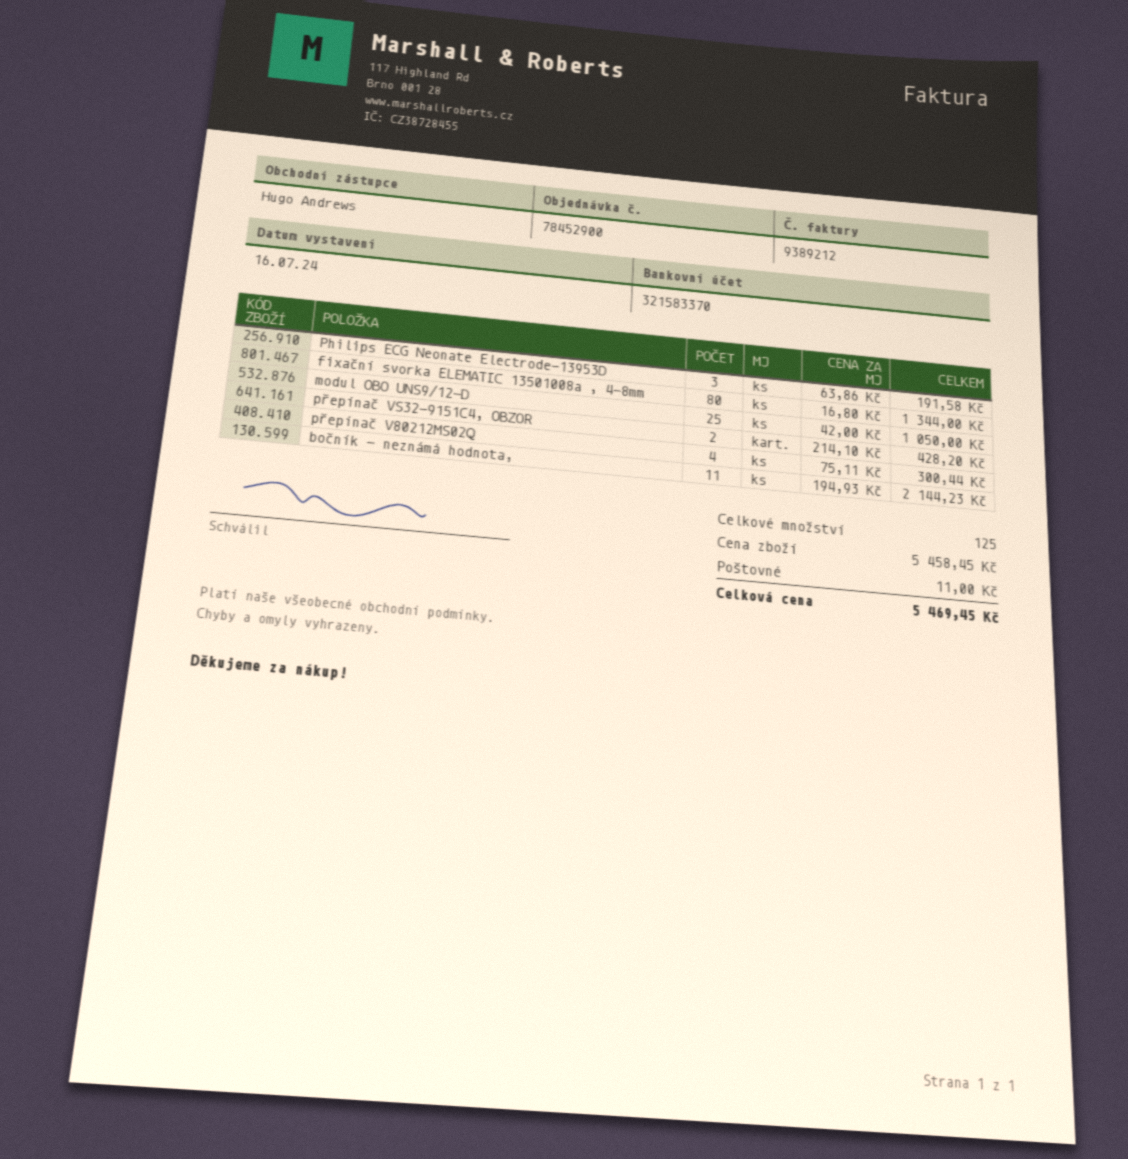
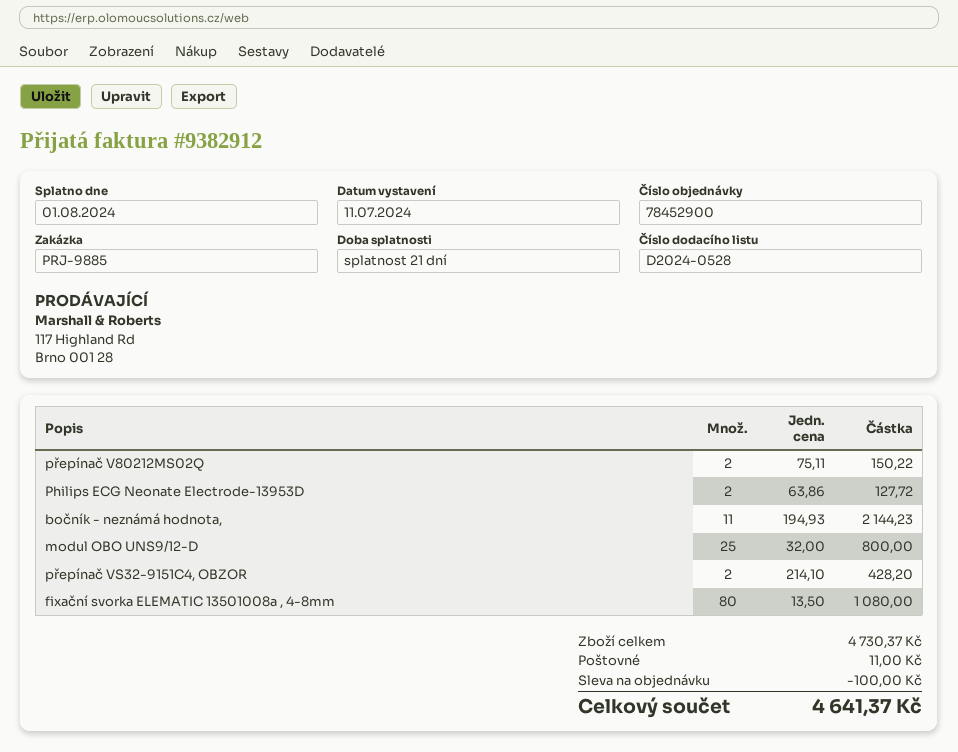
invoice number: 9389212 -> 9382912
invoice date: 2024-07-16 -> 2024-07-11
Philips ECG Neonate Electrode-13953D: 3 x 63.86 = 191.58 -> 2 x 63.86 = 127.72
fixační svorka ELEMATIC 13501008a , 4-8mm: 80 x 16.80 = 1344.00 -> 80 x 13.50 = 1080.00
modul OBO UNS9/12-D: 25 x 42.00 = 1050.00 -> 25 x 32.00 = 800.00
přepínač V80212MS02Q: 4 x 75.11 = 300.44 -> 2 x 75.11 = 150.22
subtotal: 5458.45 -> 4730.37
discount: none -> 100.00
total: 5469.45 -> 4641.37

